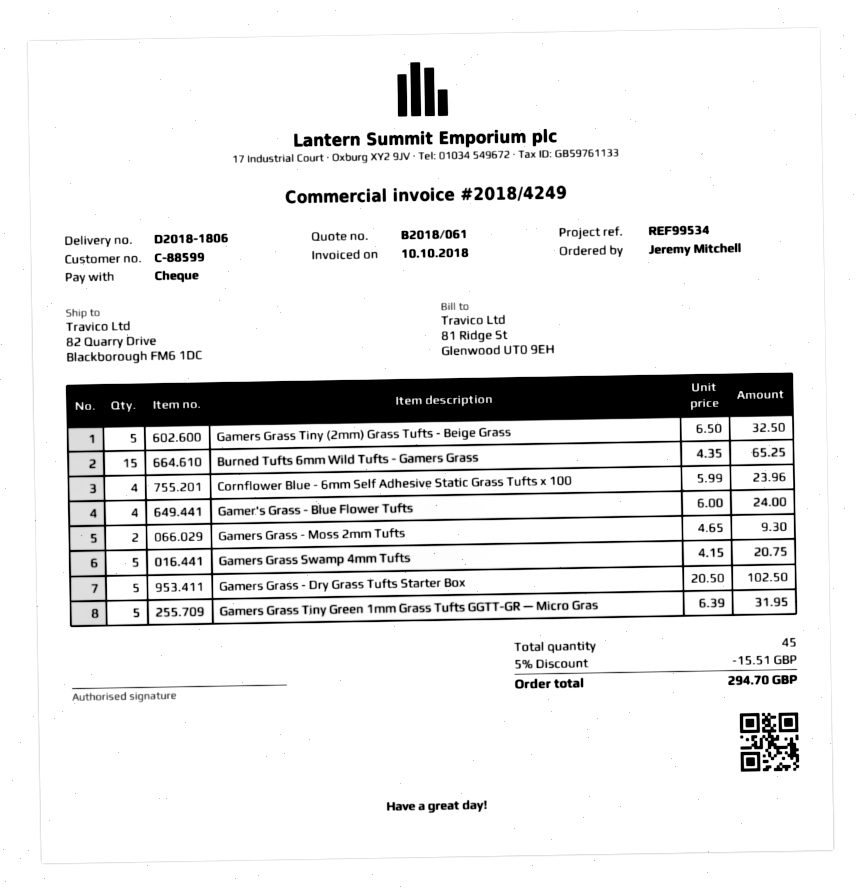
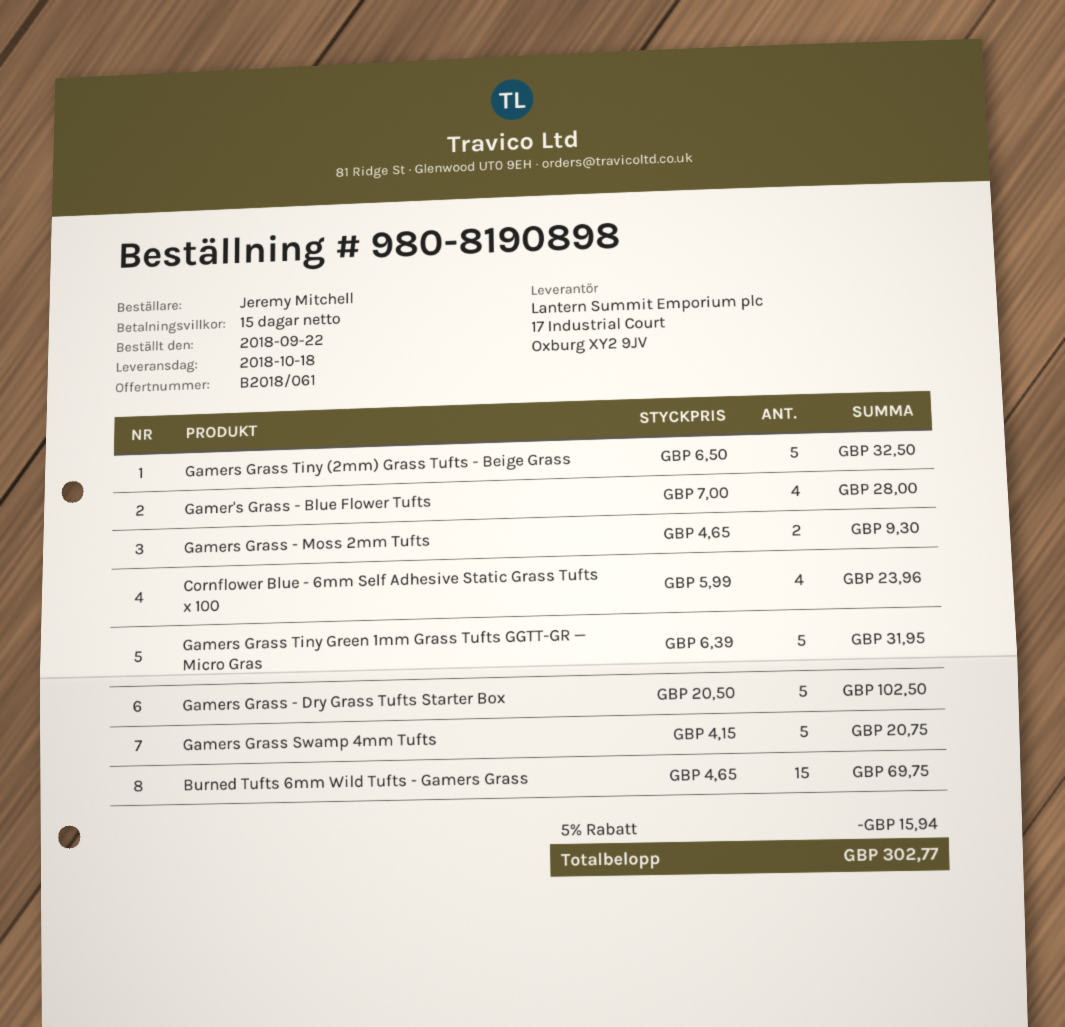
Burned Tufts 6mm Wild Tufts - Gamers Grass: 15 x 4.35 = 65.25 -> 15 x 4.65 = 69.75
Gamer's Grass - Blue Flower Tufts: 4 x 6.00 = 24.00 -> 4 x 7.00 = 28.00
discount: 5% = 15.51 -> 5% = 15.94
total: 294.70 -> 302.77

